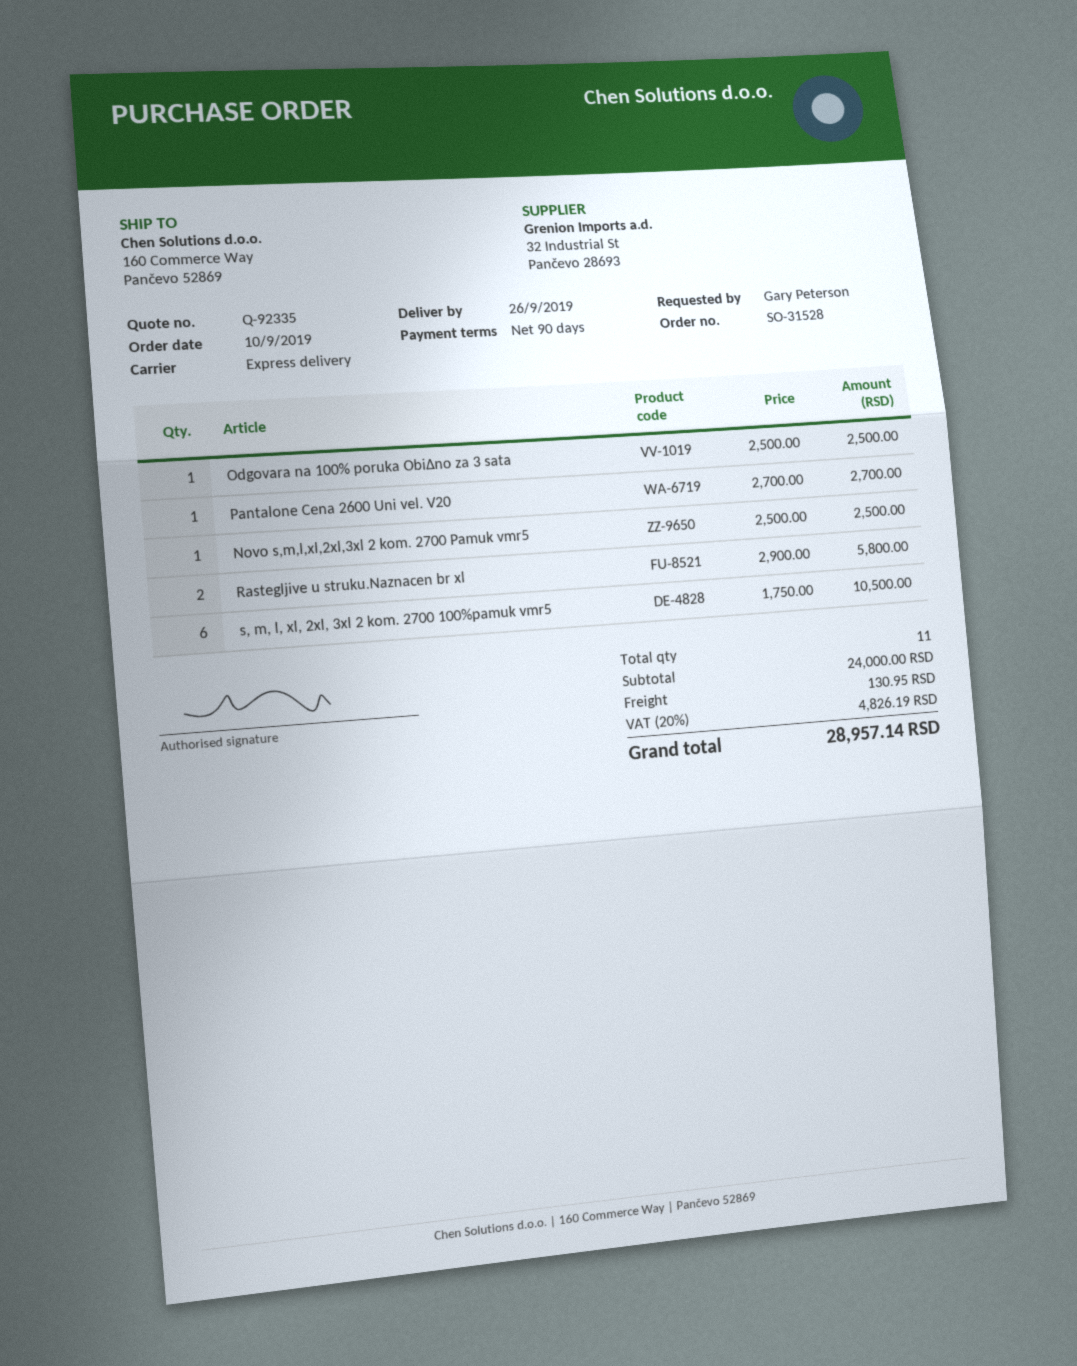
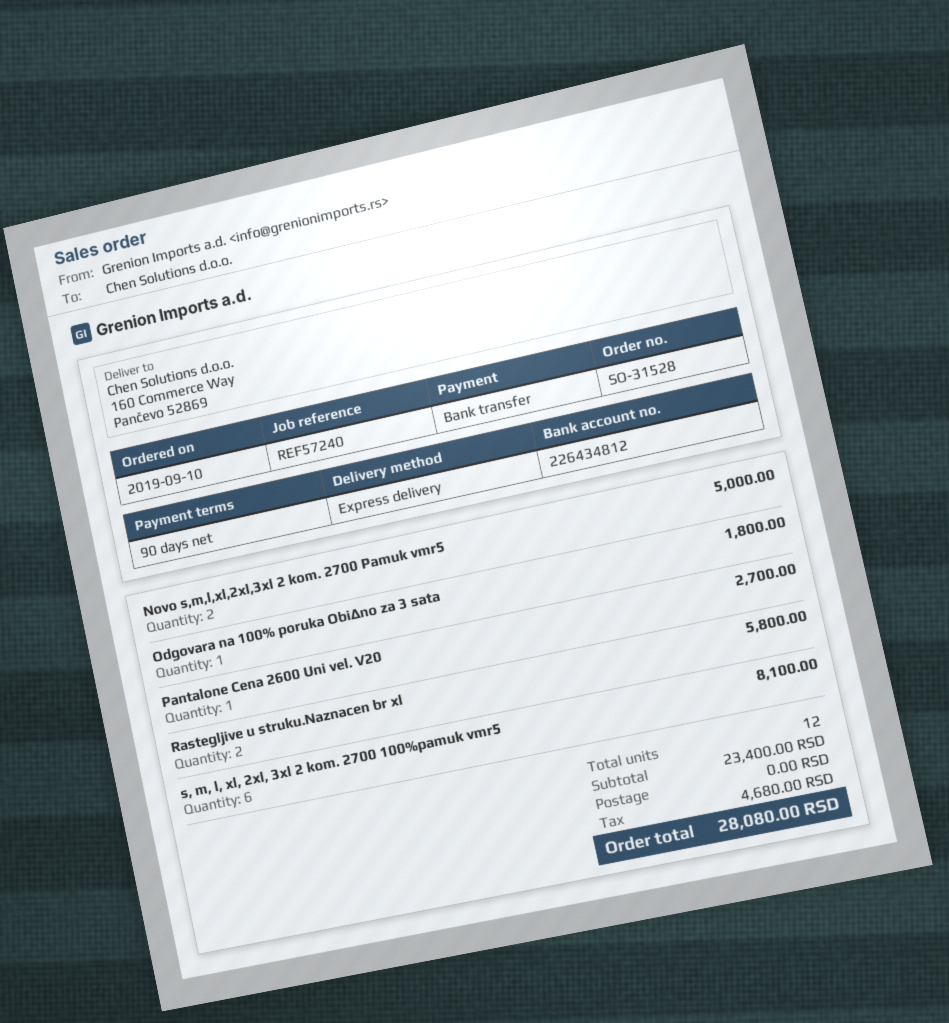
Odgovara na 100% poruka ObiΔno za 3 sata: 1 for 2500.00 -> 1 for 1800.00
Novo s,m,l,xl,2xl,3xl 2 kom. 2700 Pamuk vmr5: 1 for 2500.00 -> 2 for 5000.00
s, m, l, xl, 2xl, 3xl 2 kom. 2700 100%pamuk vmr5: 6 for 10500.00 -> 6 for 8100.00
total quantity: 11 -> 12
subtotal: 24000.00 -> 23400.00
shipping: 130.95 -> 0.00
tax: 4826.19 -> 4680.00
total: 28957.14 -> 28080.00

